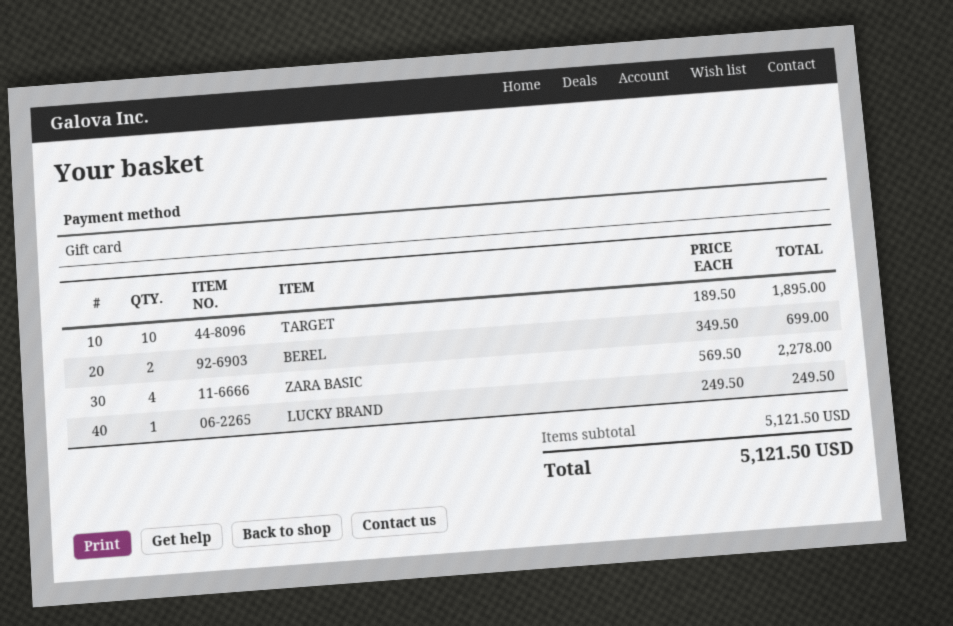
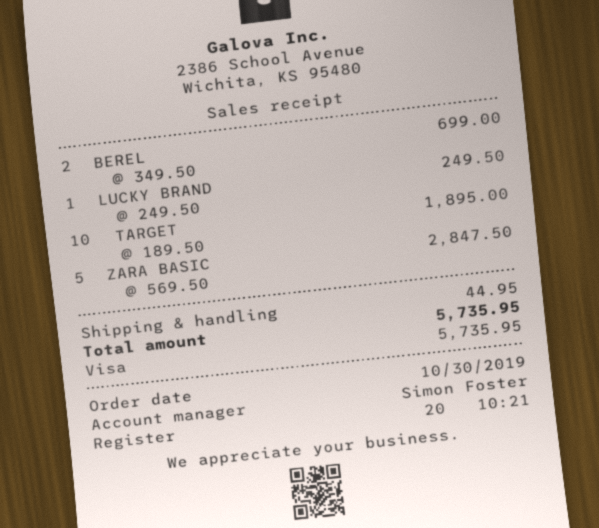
payment method: gift card -> Visa
ZARA BASIC: 4 x 569.50 = 2278.00 -> 5 x 569.50 = 2847.50
shipping: none -> 44.95
total: 5121.50 -> 5735.95

